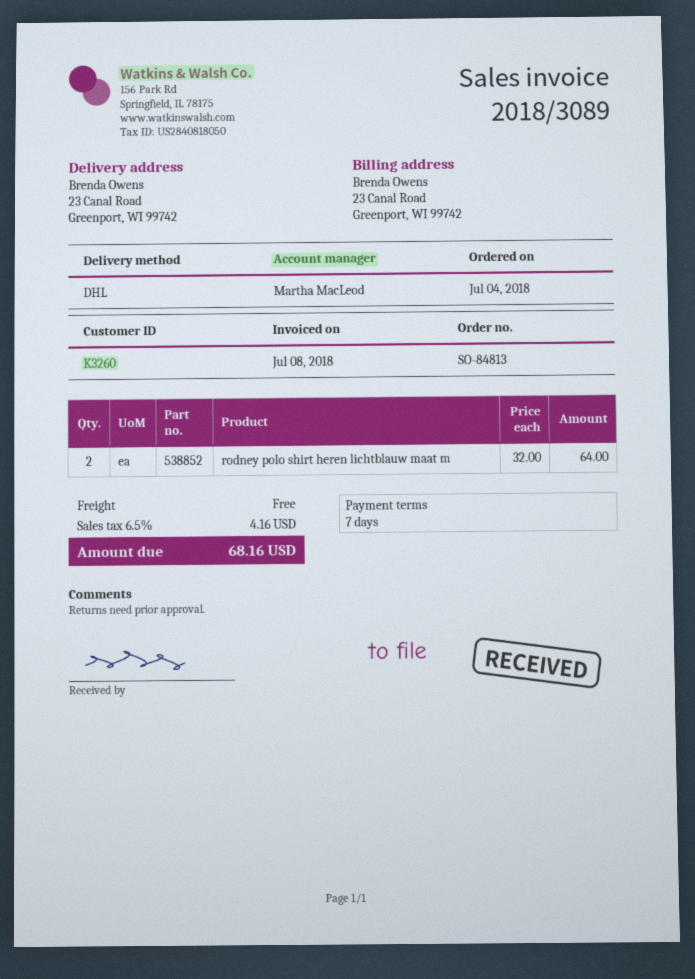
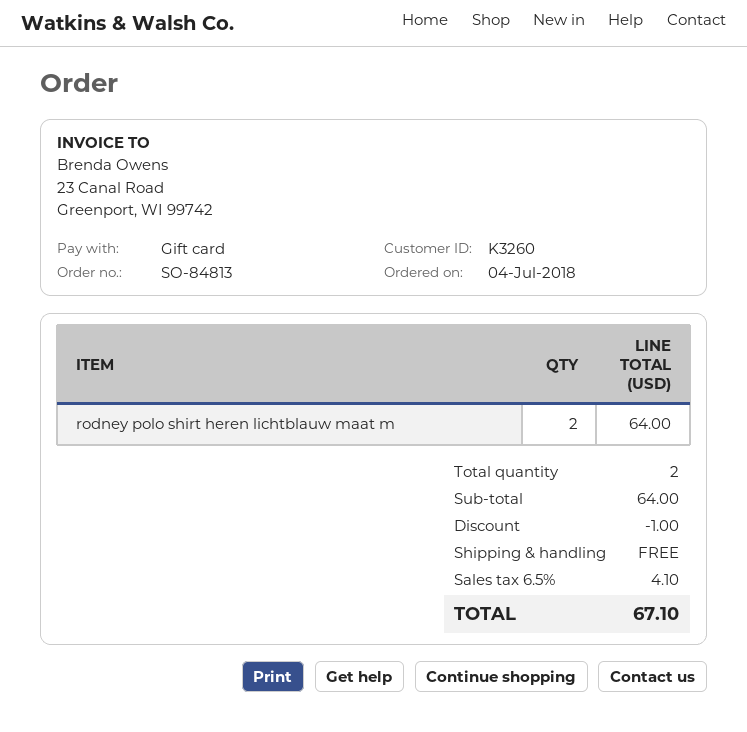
discount: none -> 1.00
tax: 6.5% = 4.16 -> 6.5% = 4.10
total: 68.16 -> 67.10

